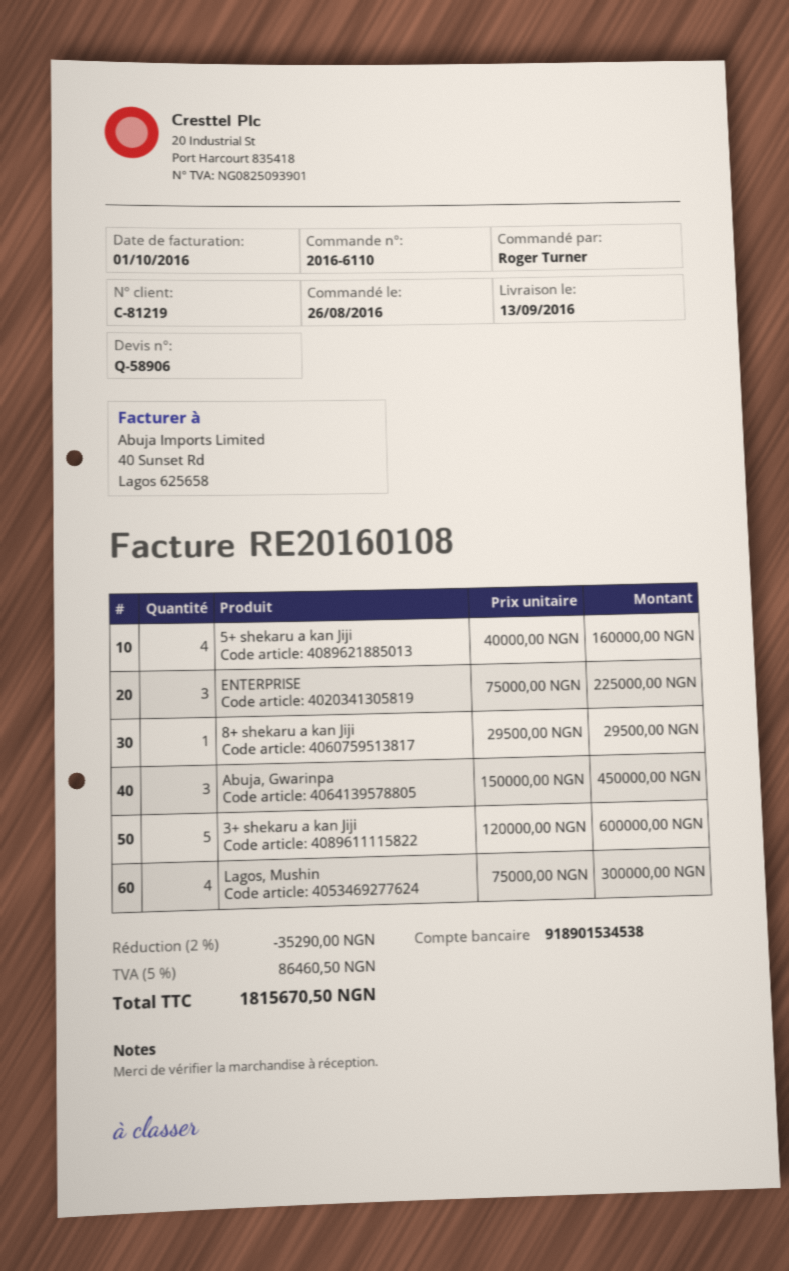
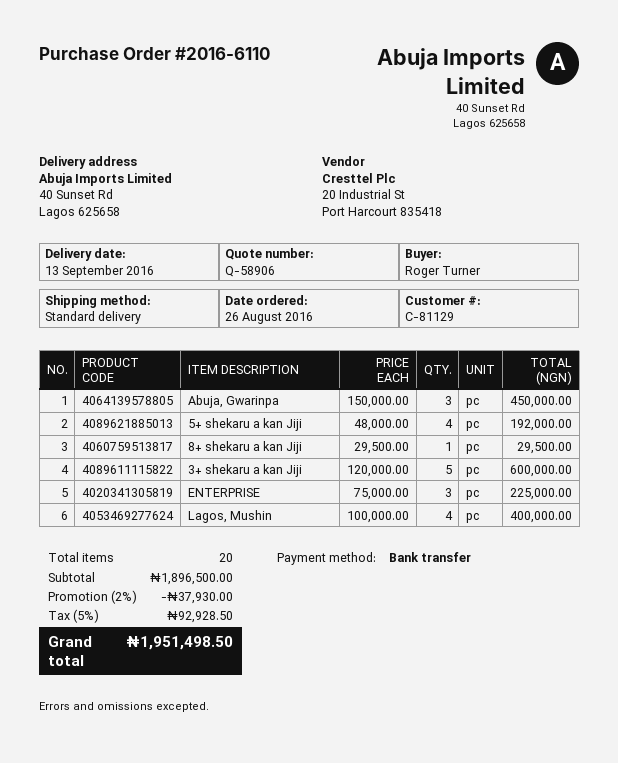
customer number: C-81219 -> C-81129
5+ shekaru a kan Jiji: 4 x 40000.00 = 160000.00 -> 4 x 48000.00 = 192000.00
Lagos, Mushin: 4 x 75000.00 = 300000.00 -> 4 x 100000.00 = 400000.00
discount: 2% = 35290.00 -> 2% = 37930.00
tax: 5% = 86460.50 -> 5% = 92928.50
total: 1815670.50 -> 1951498.50

